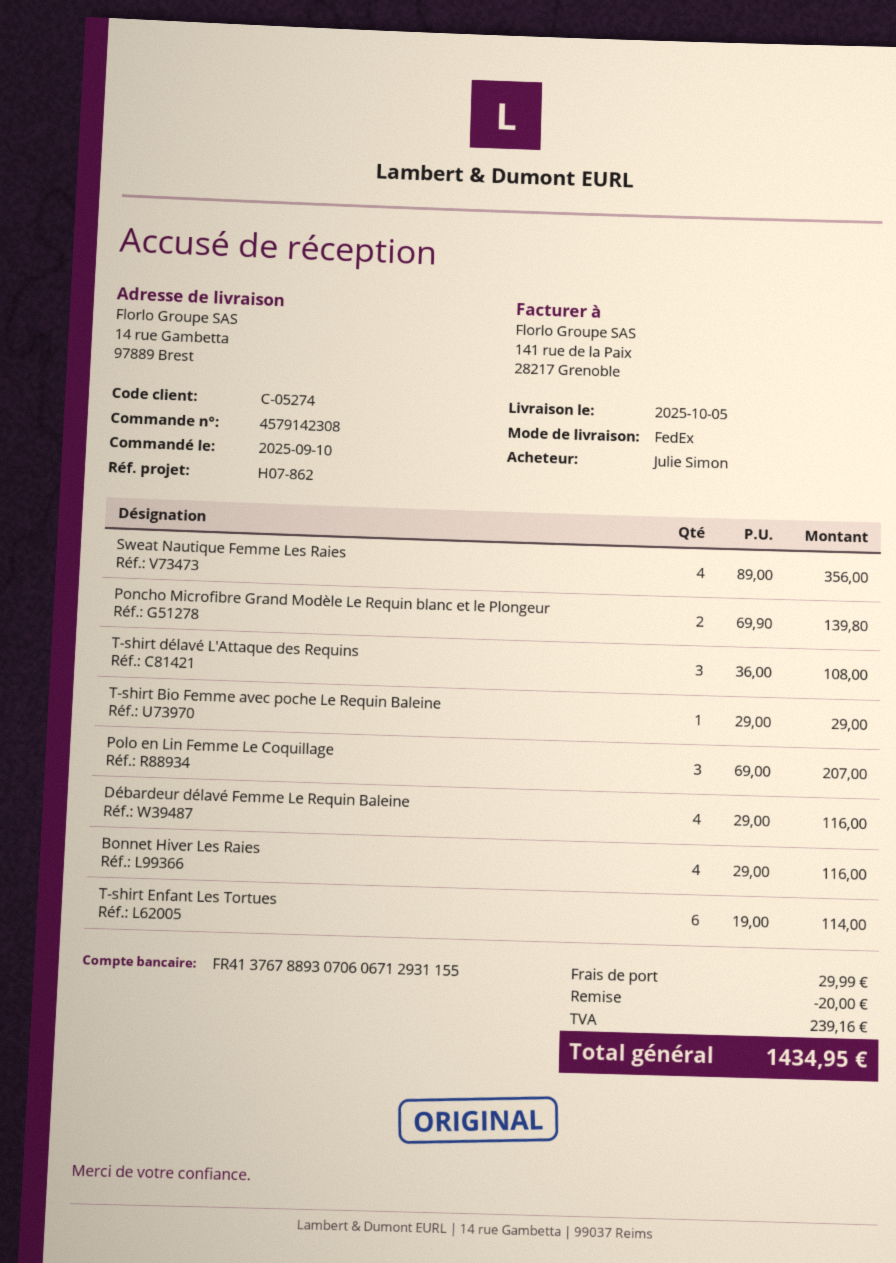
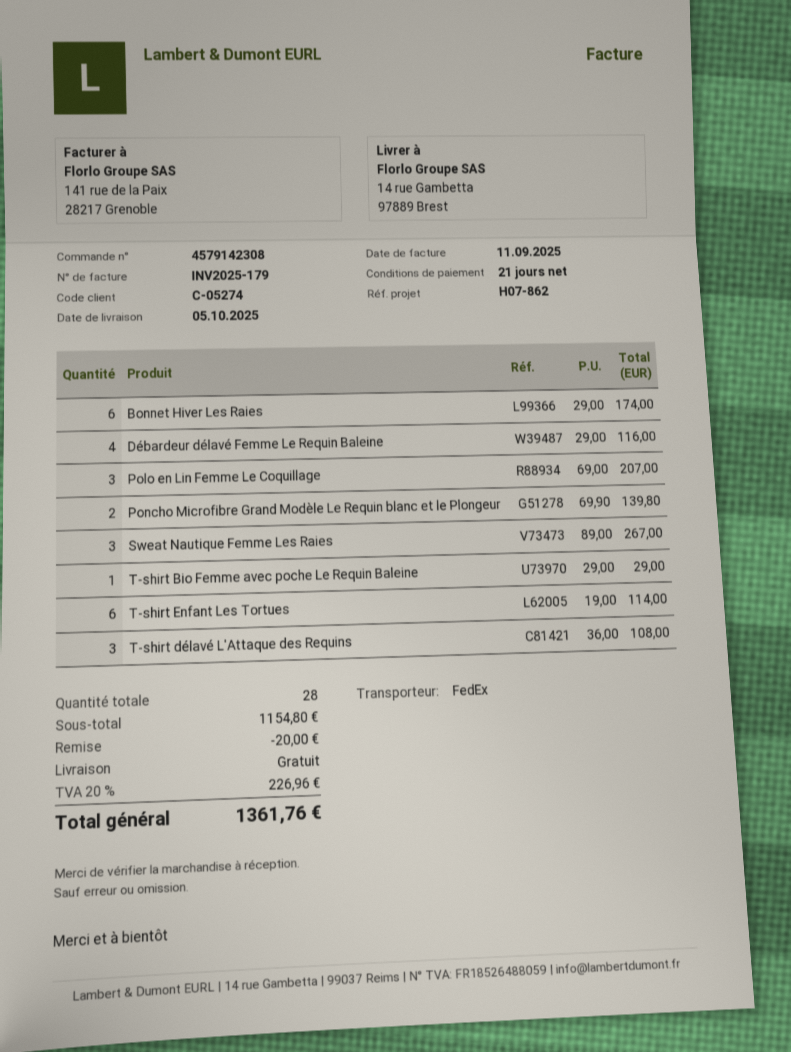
Sweat Nautique Femme Les Raies: 4 x 89.00 = 356.00 -> 3 x 89.00 = 267.00
Bonnet Hiver Les Raies: 4 x 29.00 = 116.00 -> 6 x 29.00 = 174.00
shipping: 29.99 -> 0.00
tax: 239.16 -> 226.96
total: 1434.95 -> 1361.76

